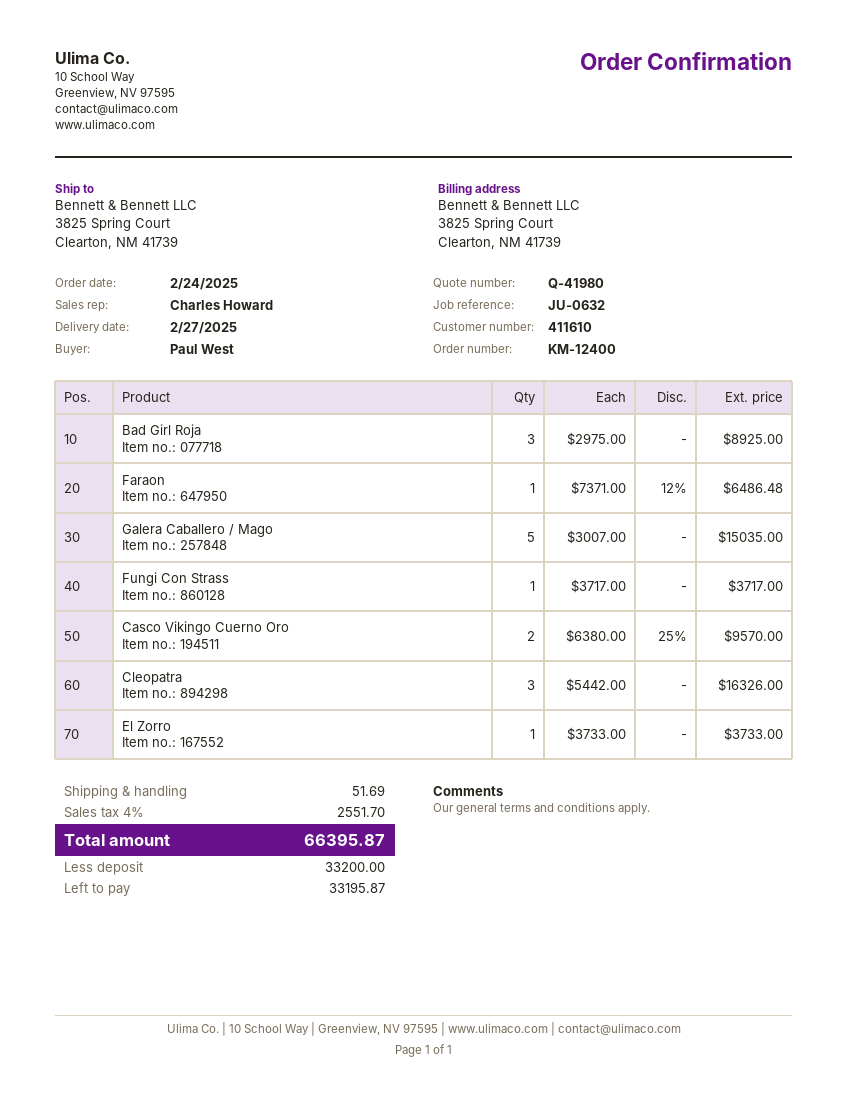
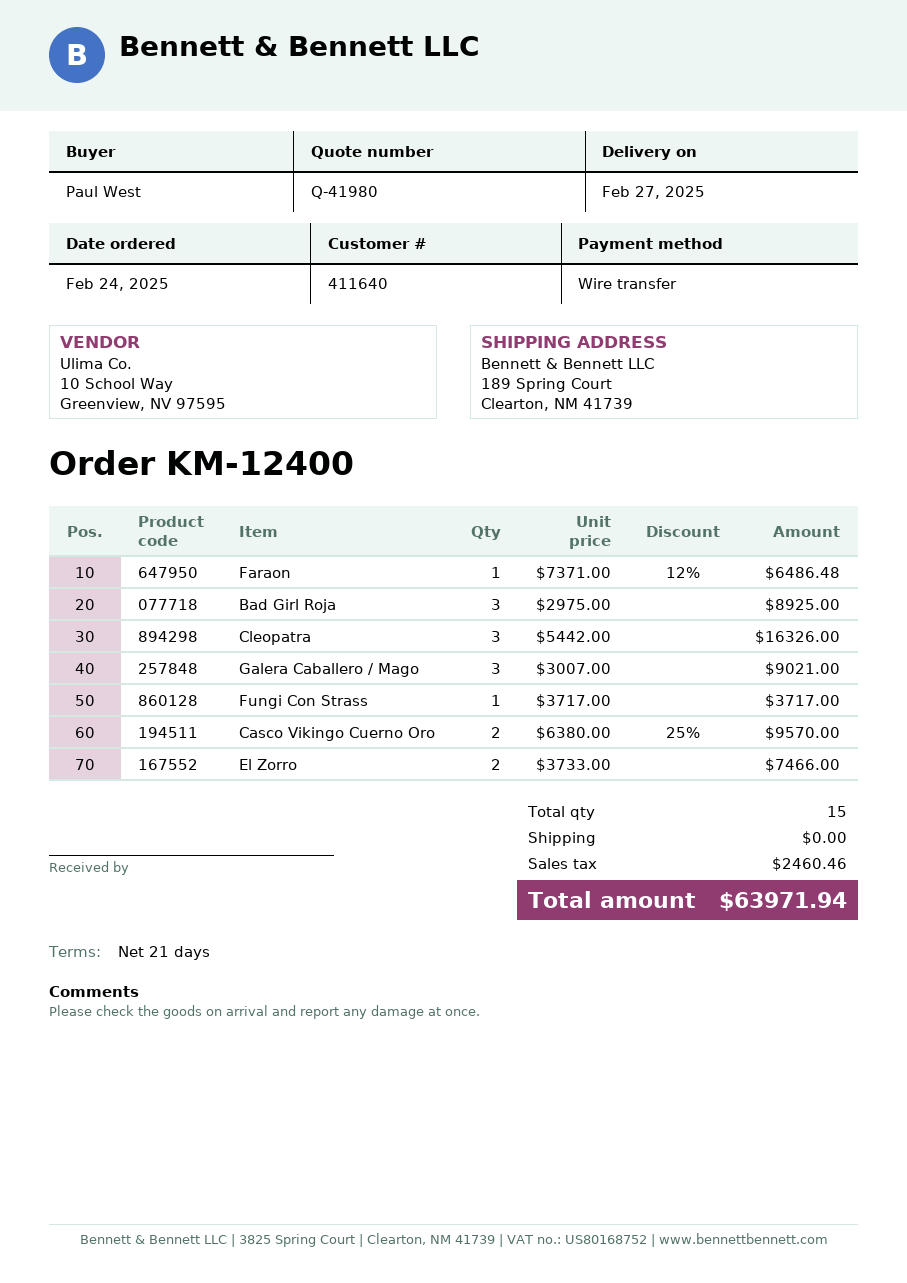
customer number: 411610 -> 411640
ship to: 3825 Spring Court, Clearton, NM 41739 -> 189 Spring Court, Clearton, NM 41739
Galera Caballero / Mago: 5 x 3007.00 = 15035.00 -> 3 x 3007.00 = 9021.00
El Zorro: 1 x 3733.00 = 3733.00 -> 2 x 3733.00 = 7466.00
shipping: 51.69 -> 0.00
tax: 2551.70 -> 2460.46
total: 66395.87 -> 63971.94

